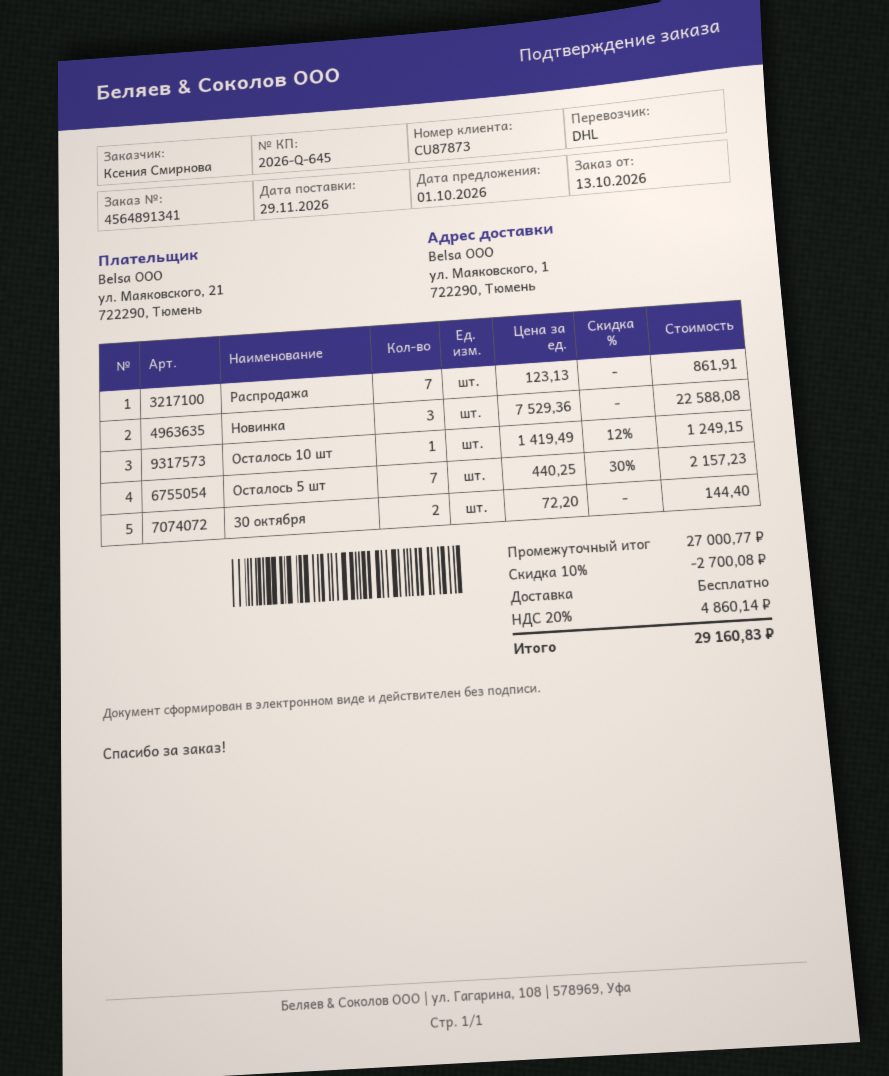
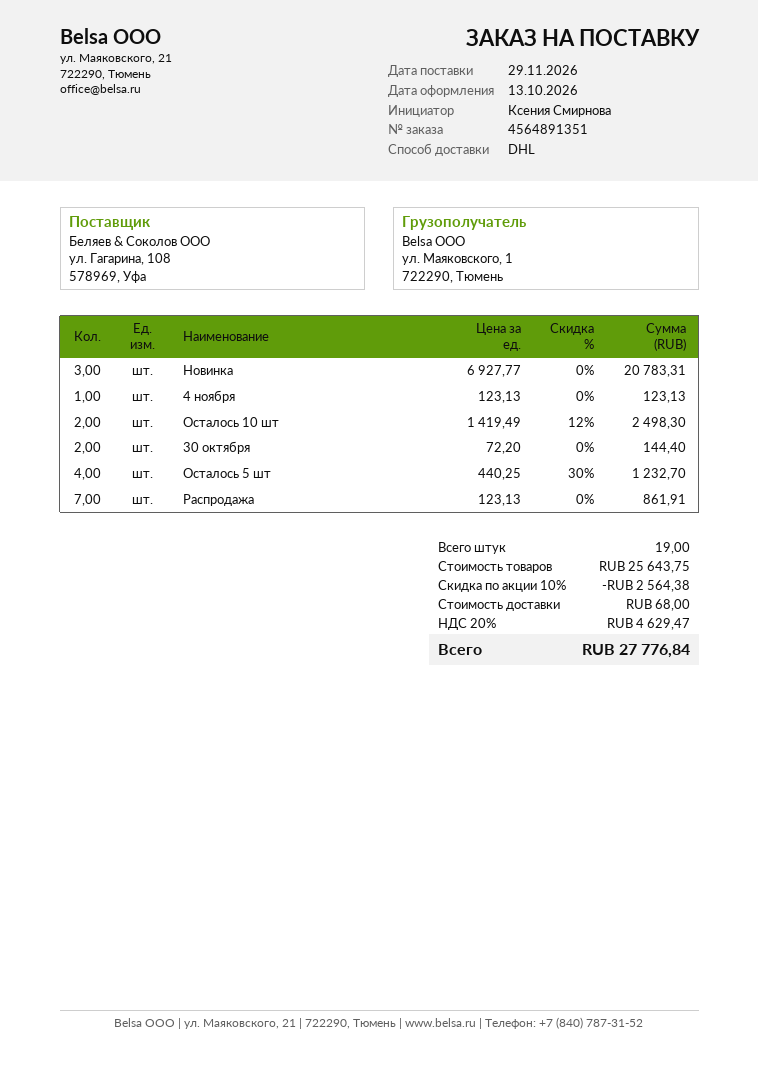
order number: 4564891341 -> 4564891351
Новинка: 3 x 7529.36 = 22588.08 -> 3 x 6927.77 = 20783.31
Осталось 10 шт: 1 x 1419.49 - 12% = 1249.15 -> 2 x 1419.49 - 12% = 2498.30
Осталось 5 шт: 7 x 440.25 - 30% = 2157.23 -> 4 x 440.25 - 30% = 1232.70
4 ноября: none -> 1 x 123.13 = 123.13
subtotal: 27000.77 -> 25643.75
discount: 10% = 2700.08 -> 10% = 2564.38
shipping: 0.00 -> 68.00
tax: 20% = 4860.14 -> 20% = 4629.47
total: 29160.83 -> 27776.84

